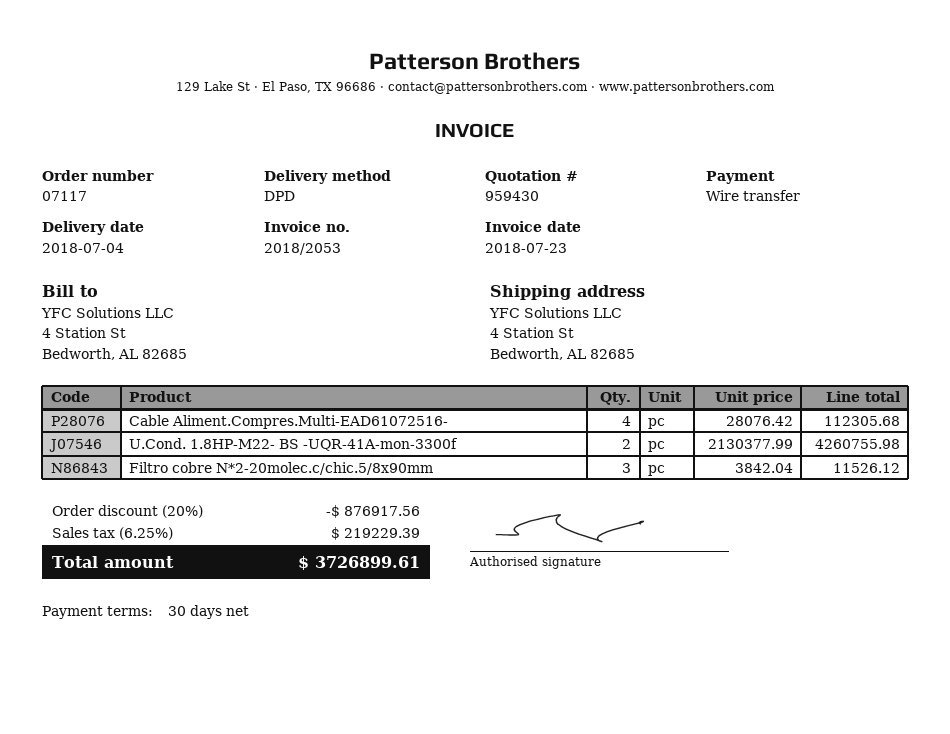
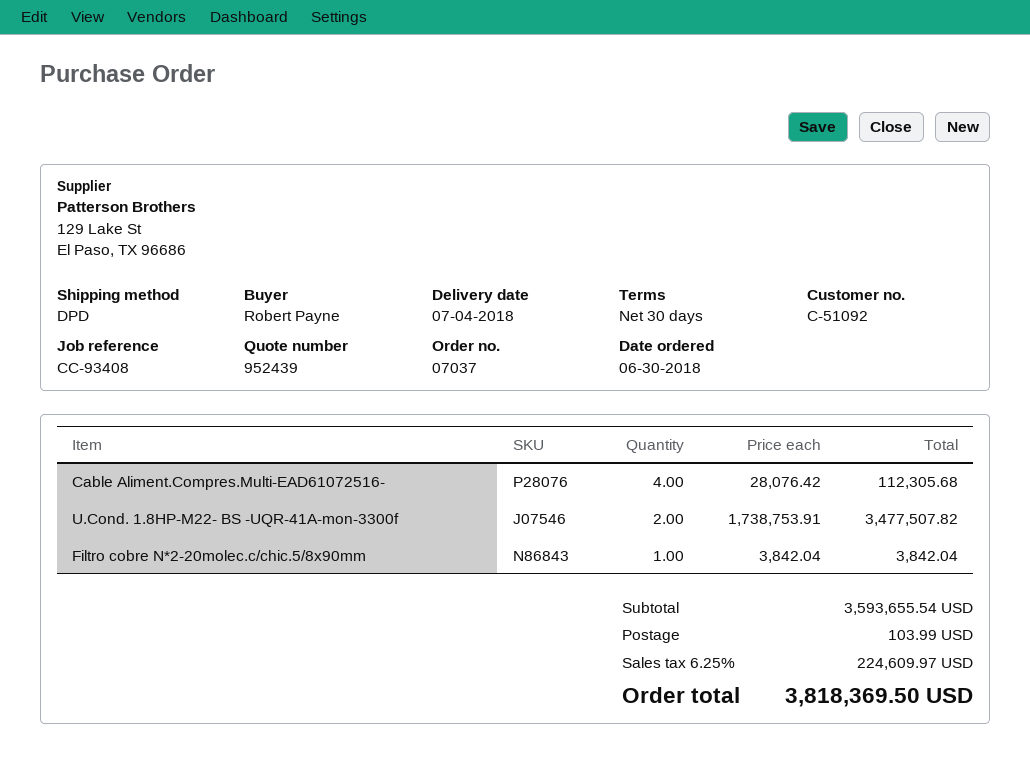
quote number: 959430 -> 952439
order number: 07117 -> 07037
U.Cond. 1.8HP-M22- BS -UQR-41A-mon-3300f: 2 x 2130377.99 = 4260755.98 -> 2 x 1738753.91 = 3477507.82
Filtro cobre N*2-20molec.c/chic.5/8x90mm: 3 x 3842.04 = 11526.12 -> 1 x 3842.04 = 3842.04
discount: 20% = 876917.56 -> none
shipping: none -> 103.99
tax: 6.25% = 219229.39 -> 6.25% = 224609.97
total: 3726899.61 -> 3818369.50

